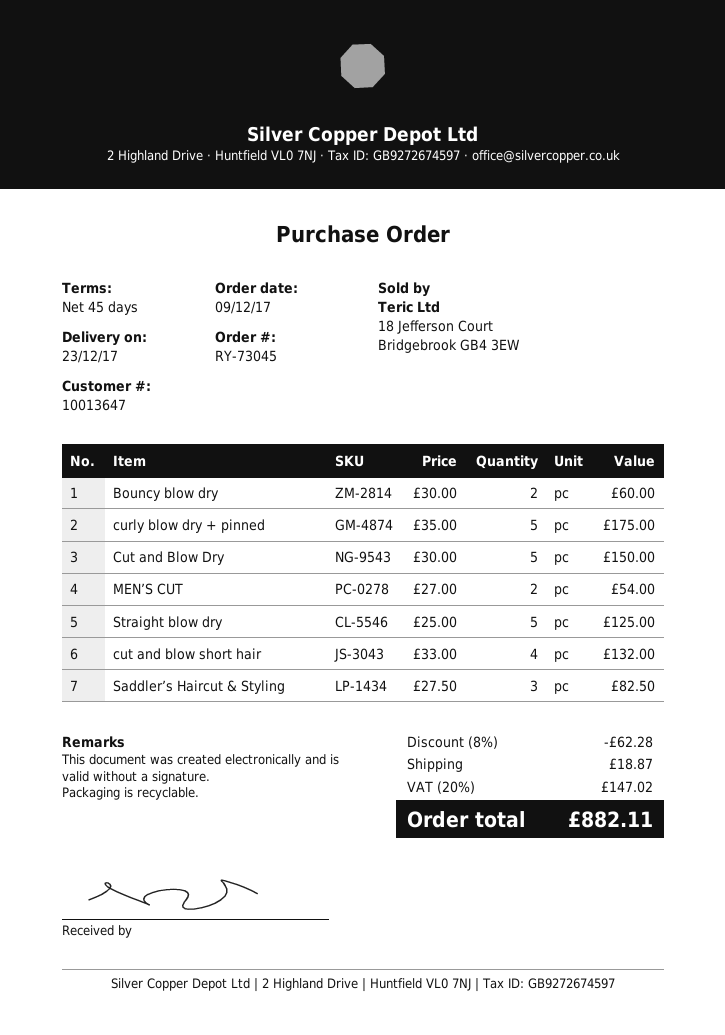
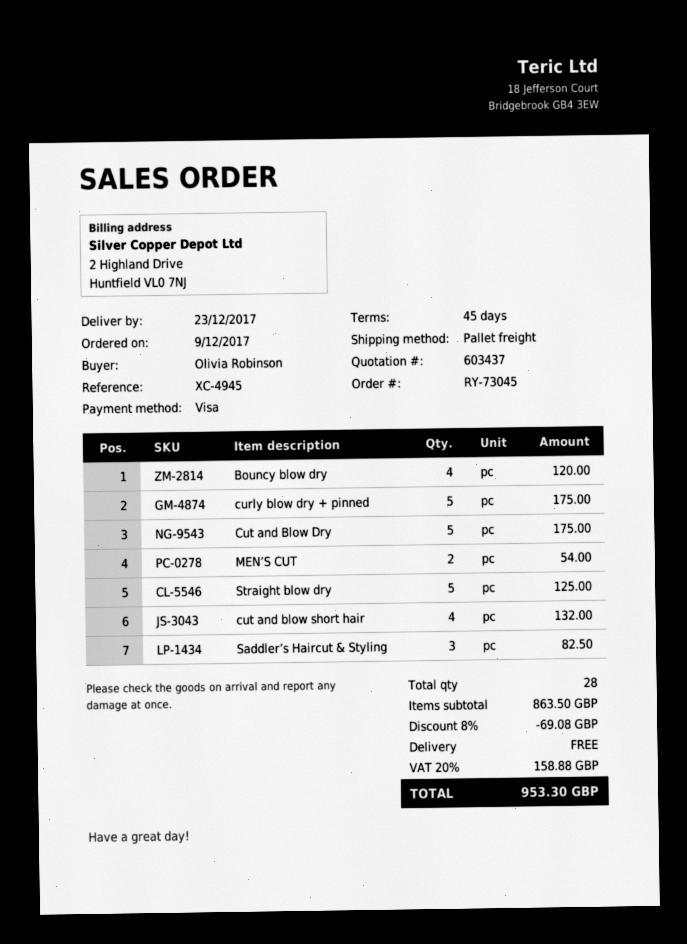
Bouncy blow dry: 2 for 60.00 -> 4 for 120.00
Cut and Blow Dry: 5 for 150.00 -> 5 for 175.00
discount: 8% = 62.28 -> 8% = 69.08
shipping: 18.87 -> 0.00
tax: 20% = 147.02 -> 20% = 158.88
total: 882.11 -> 953.30

